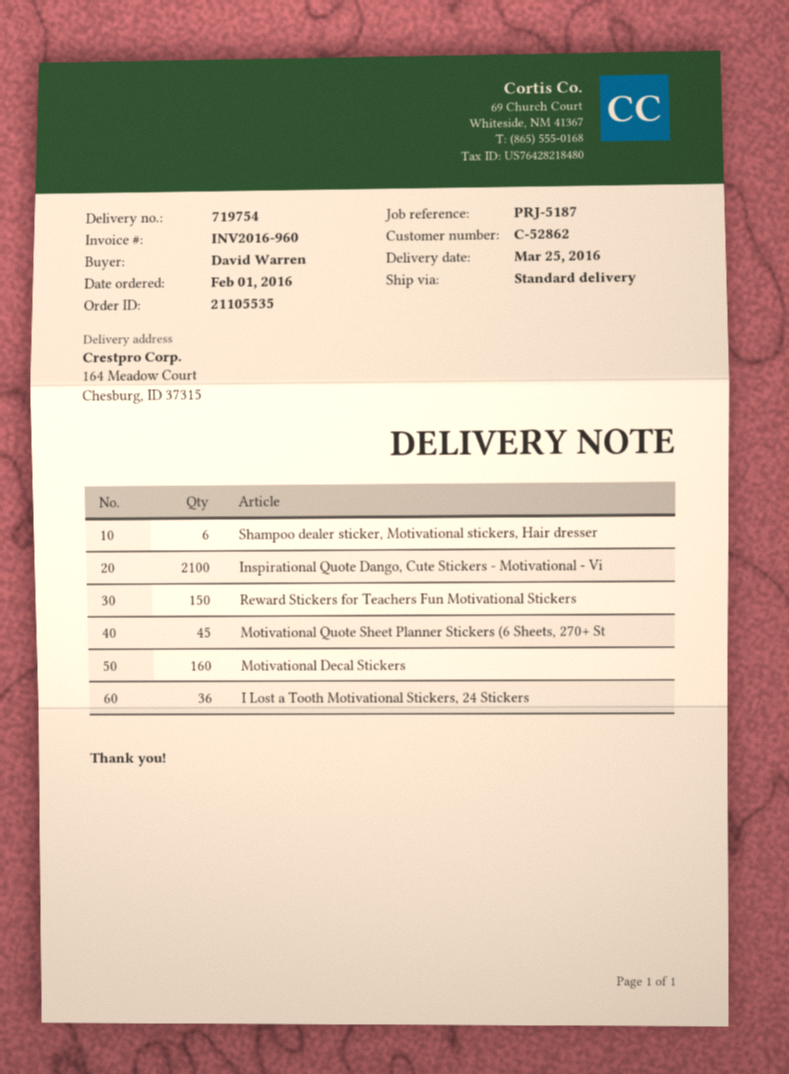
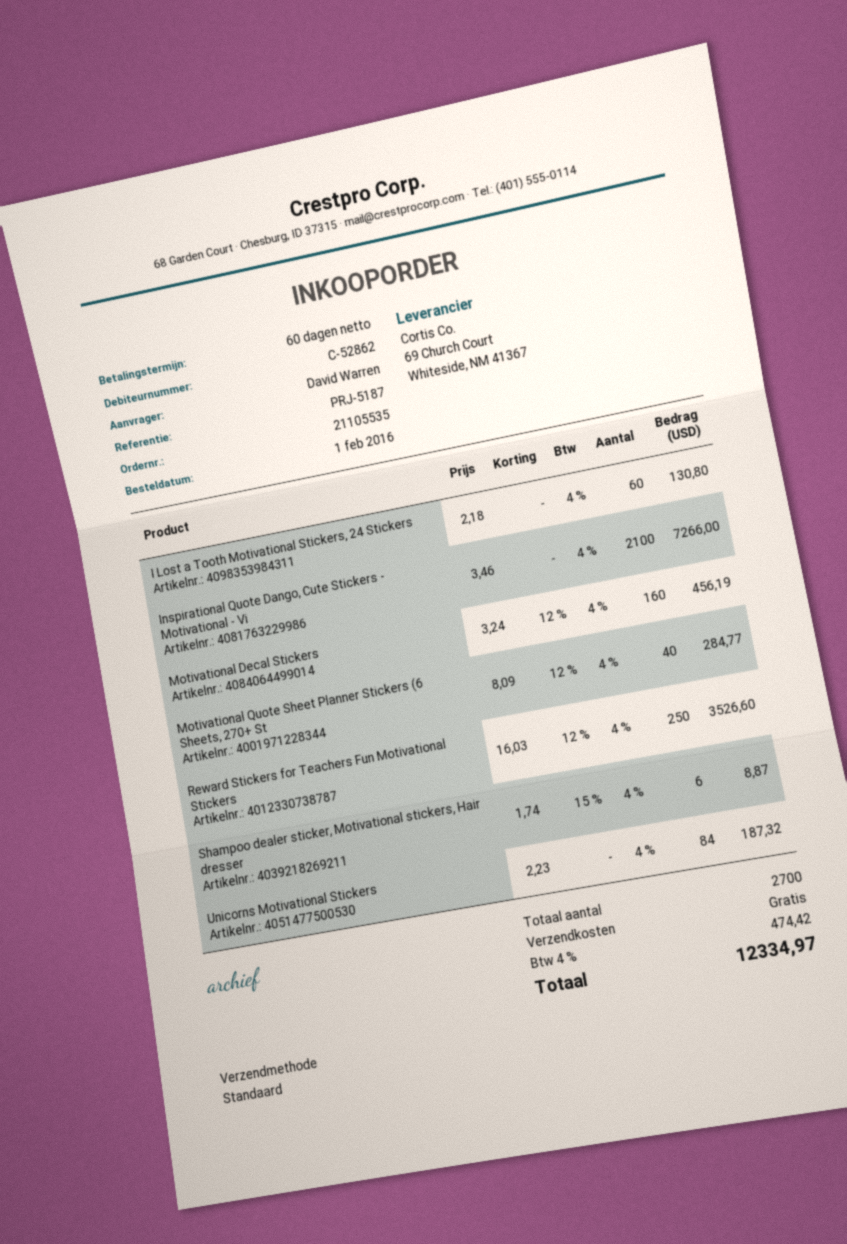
Reward Stickers for Teachers Fun Motivational Stickers: 150 -> 250
Motivational Quote Sheet Planner Stickers (6 Sheets, 270+ St: 45 -> 40
I Lost a Tooth Motivational Stickers, 24 Stickers: 36 -> 60
Unicorns Motivational Stickers: none -> 84

